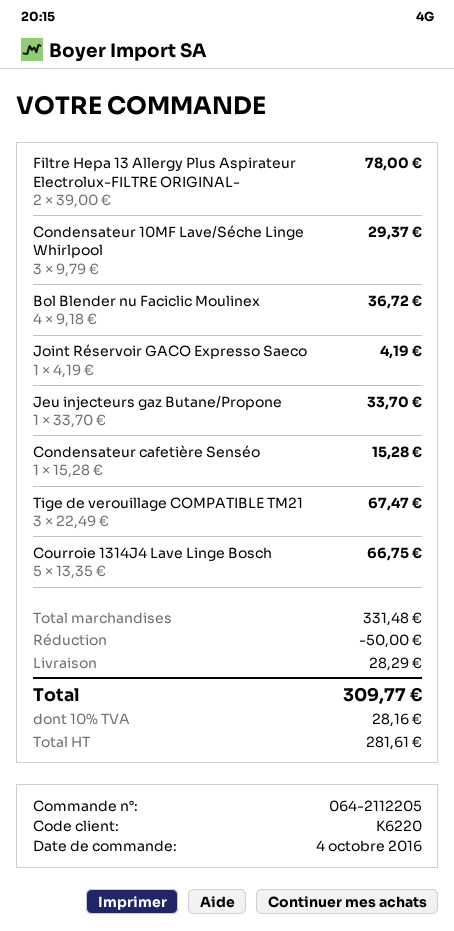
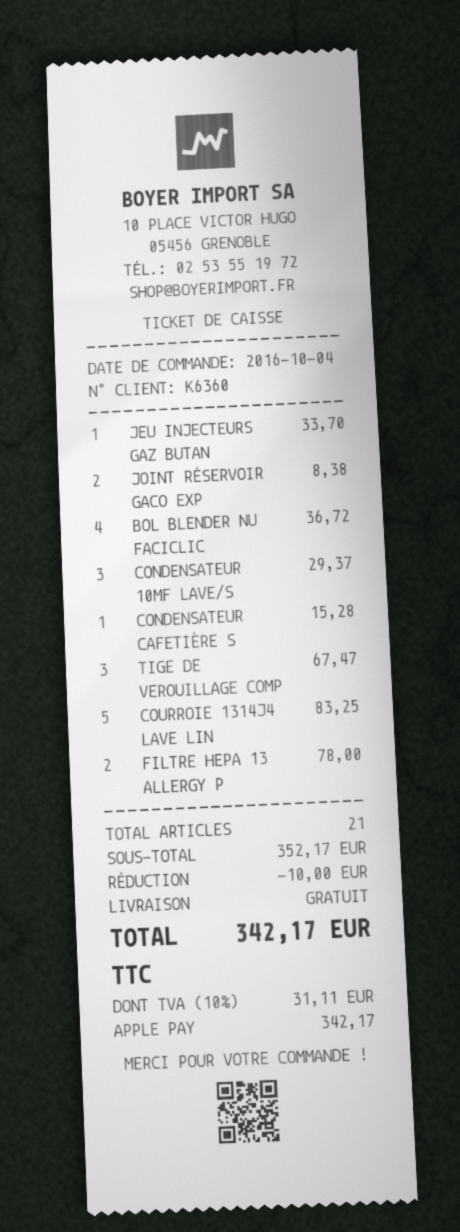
customer number: K6220 -> K6360
Joint Réservoir GACO Expresso Saeco: 1 for 4.19 -> 2 for 8.38
Courroie 1314J4 Lave Linge Bosch: 5 for 66.75 -> 5 for 83.25
subtotal: 331.48 -> 352.17
discount: 50.00 -> 10.00
shipping: 28.29 -> 0.00
tax: 10% = 28.16 -> 10% = 31.11
total: 309.77 -> 342.17

